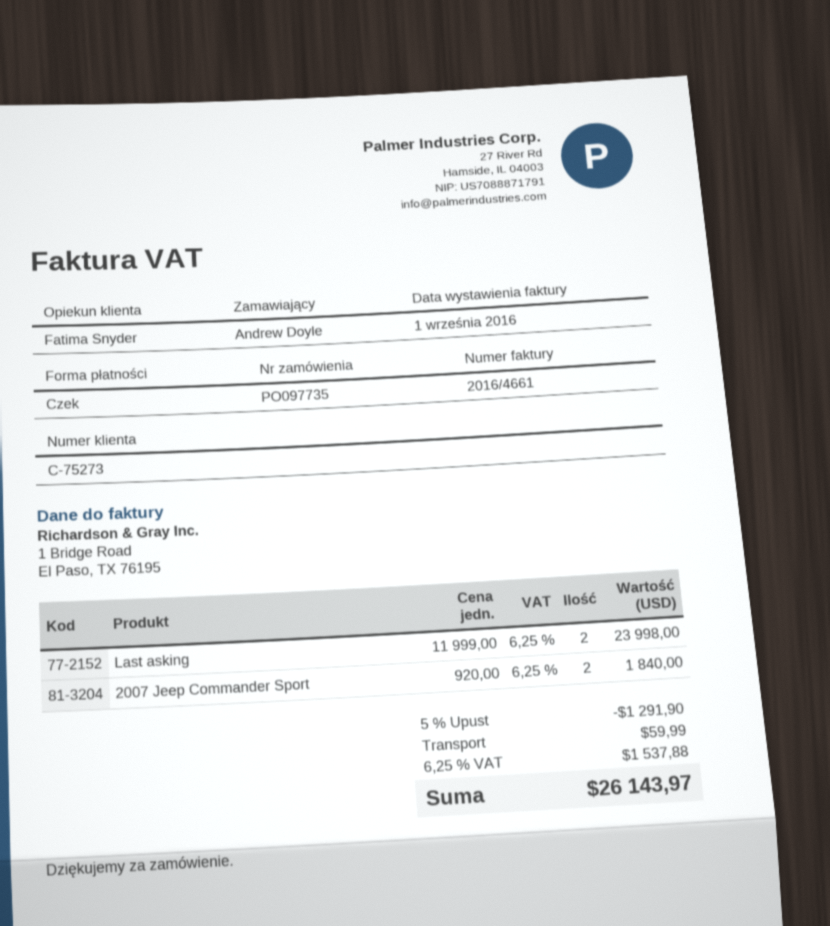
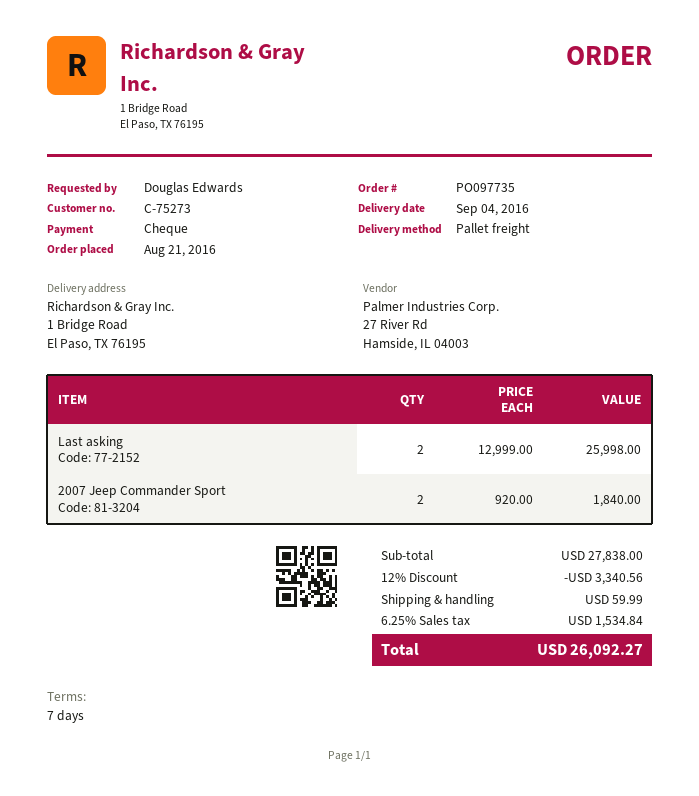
ordered by: Andrew Doyle -> Douglas Edwards
Last asking: 2 x 11999.00 = 23998.00 -> 2 x 12999.00 = 25998.00
discount: 5% = 1291.90 -> 12% = 3340.56
tax: 6.25% = 1537.88 -> 6.25% = 1534.84
total: 26143.97 -> 26092.27

